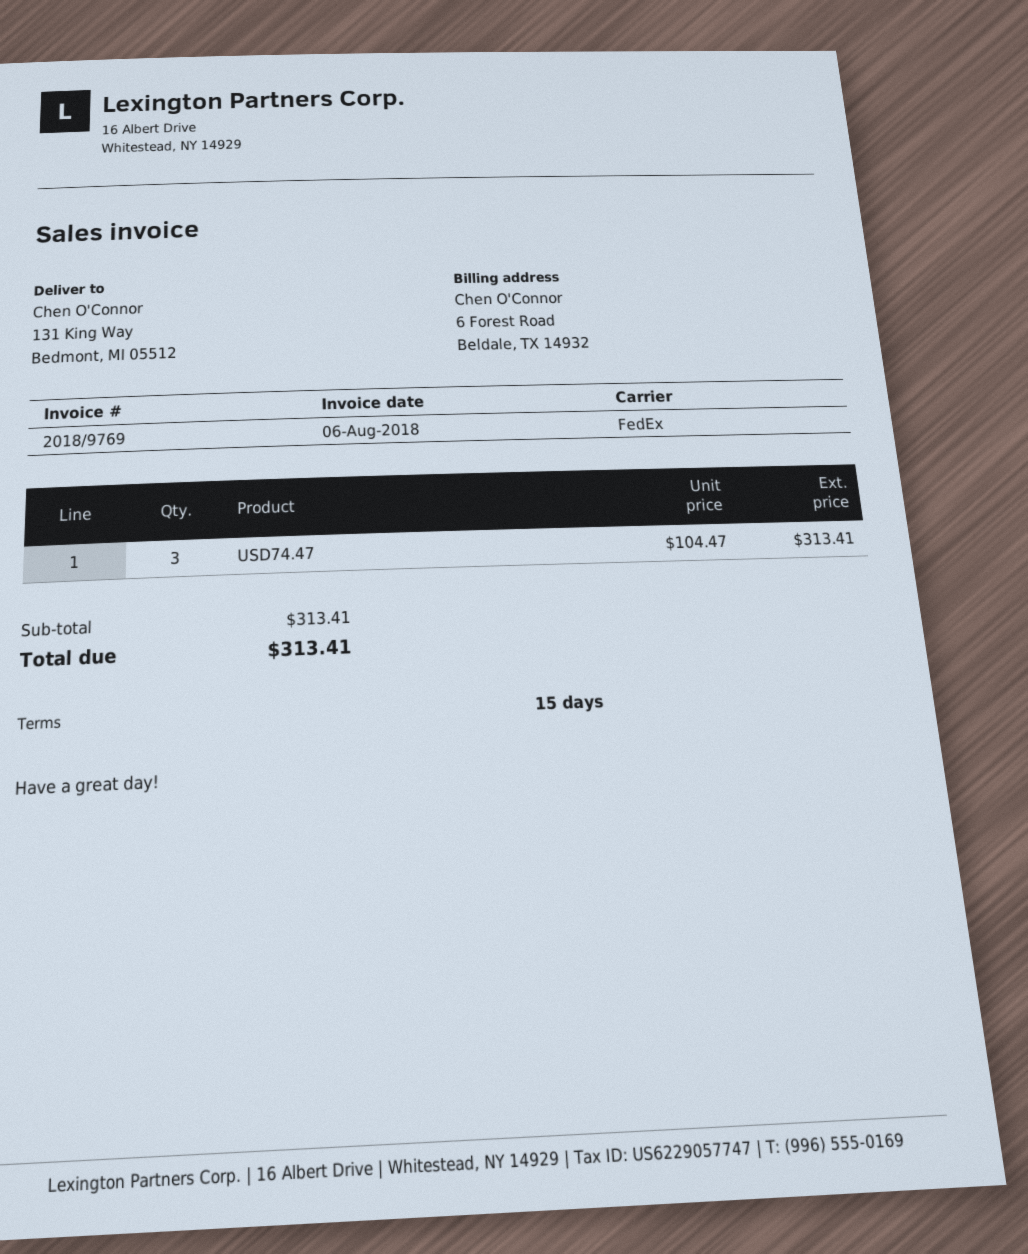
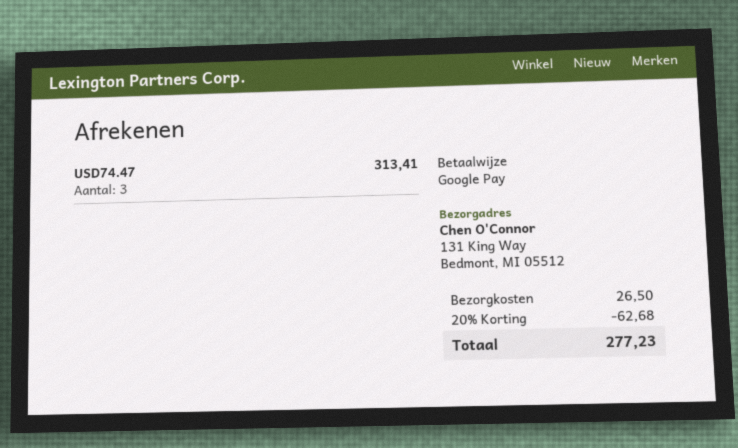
discount: none -> 20% = 62.68
shipping: none -> 26.50
total: 313.41 -> 277.23

